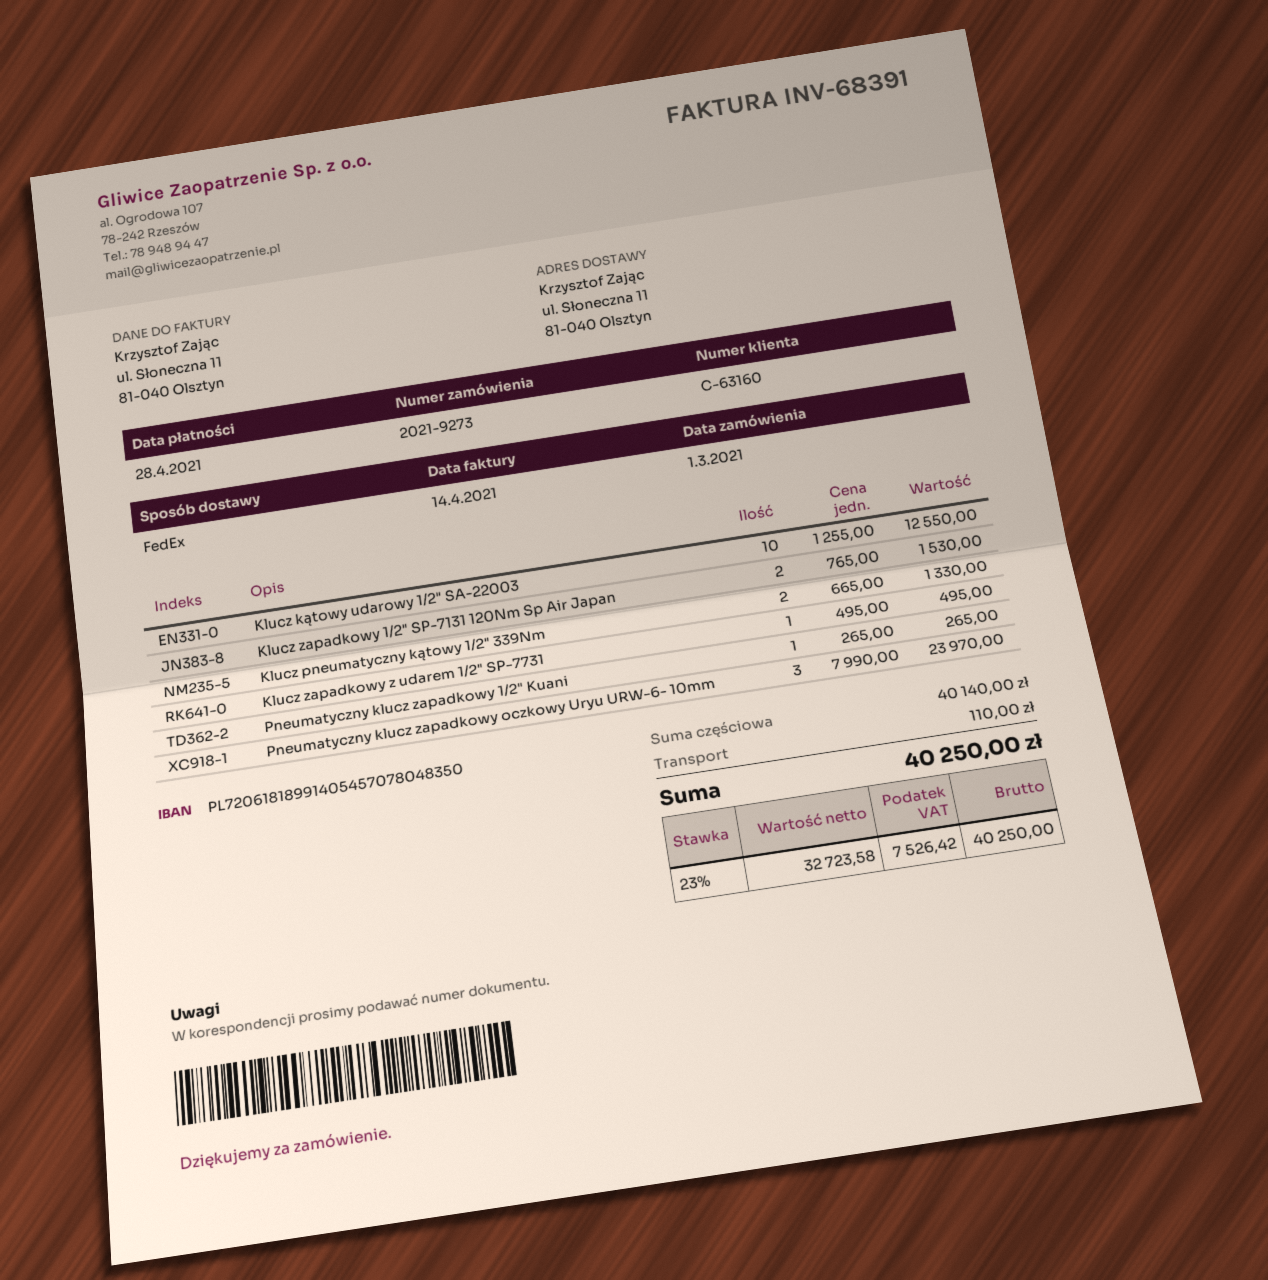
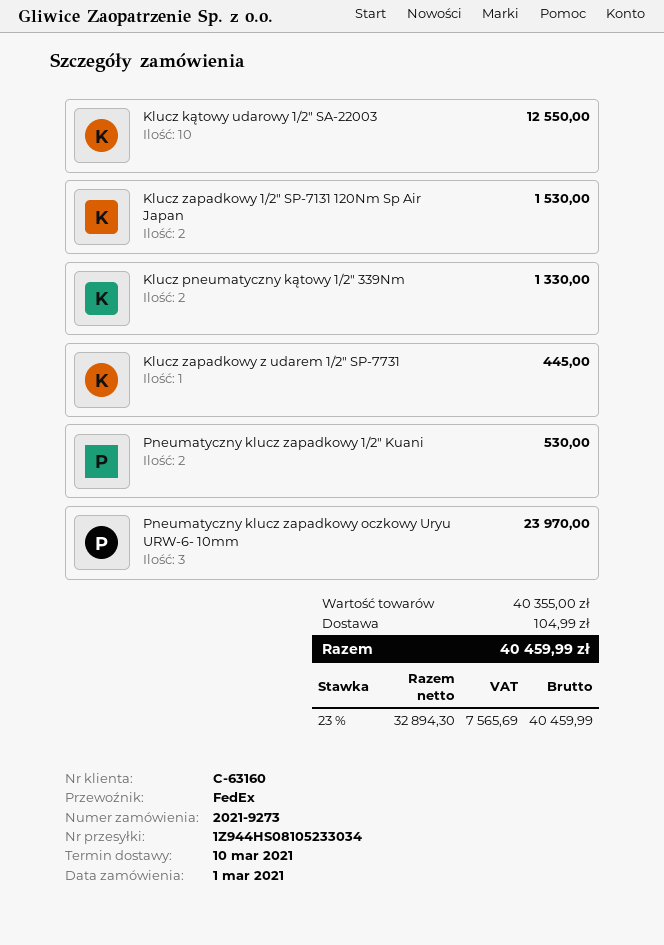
Klucz zapadkowy z udarem 1/2" SP-7731: 1 for 495.00 -> 1 for 445.00
Pneumatyczny klucz zapadkowy 1/2" Kuani: 1 for 265.00 -> 2 for 530.00
subtotal: 40140.00 -> 40355.00
shipping: 110.00 -> 104.99
net: 32723.58 -> 32894.30
tax: 23% = 7526.42 -> 23% = 7565.69
total: 40250.00 -> 40459.99

